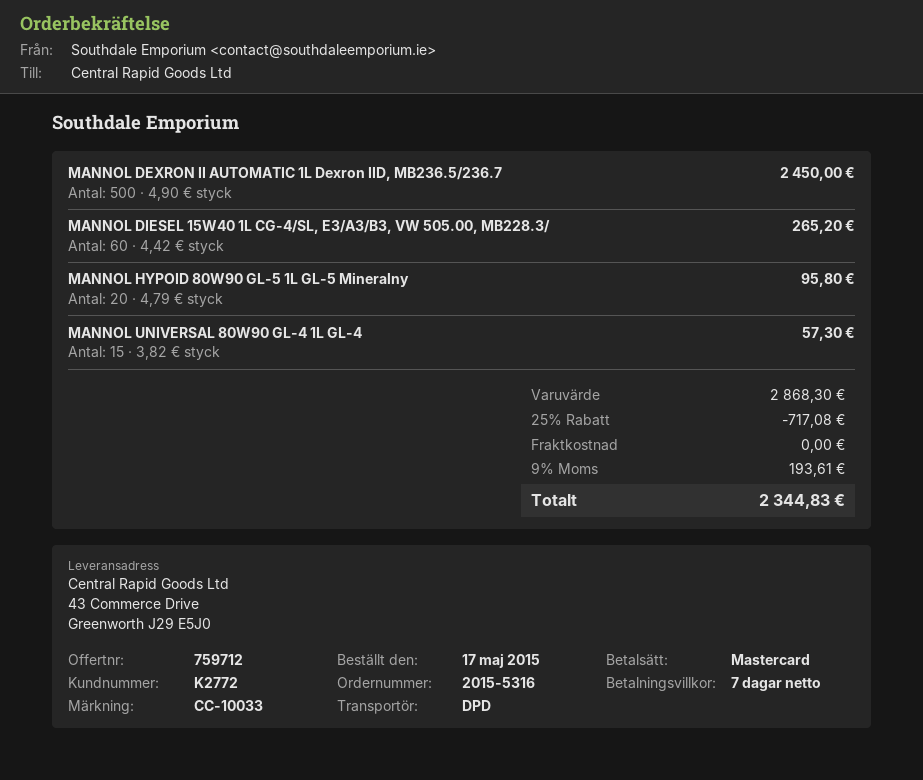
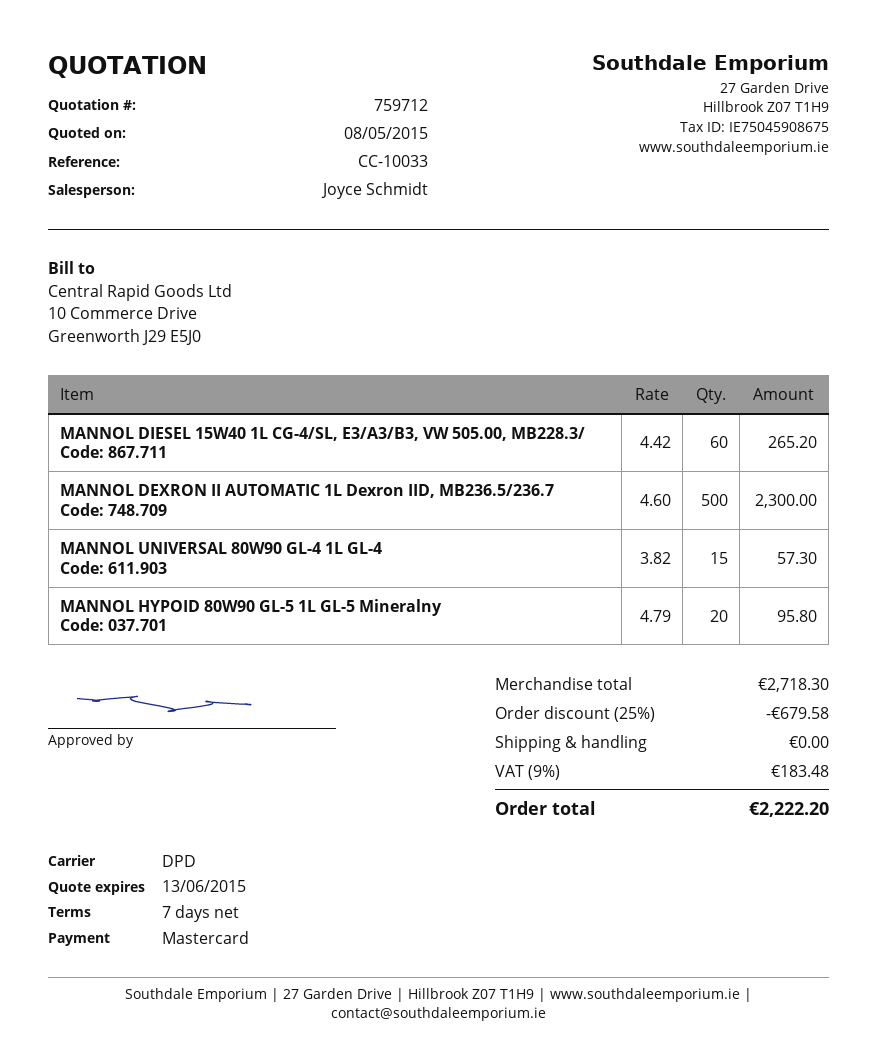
MANNOL DEXRON II AUTOMATIC 1L Dexron IID, MB236.5/236.7: 500 x 4.90 = 2450.00 -> 500 x 4.60 = 2300.00
subtotal: 2868.30 -> 2718.30
discount: 25% = 717.08 -> 25% = 679.58
tax: 9% = 193.61 -> 9% = 183.48
total: 2344.83 -> 2222.20

